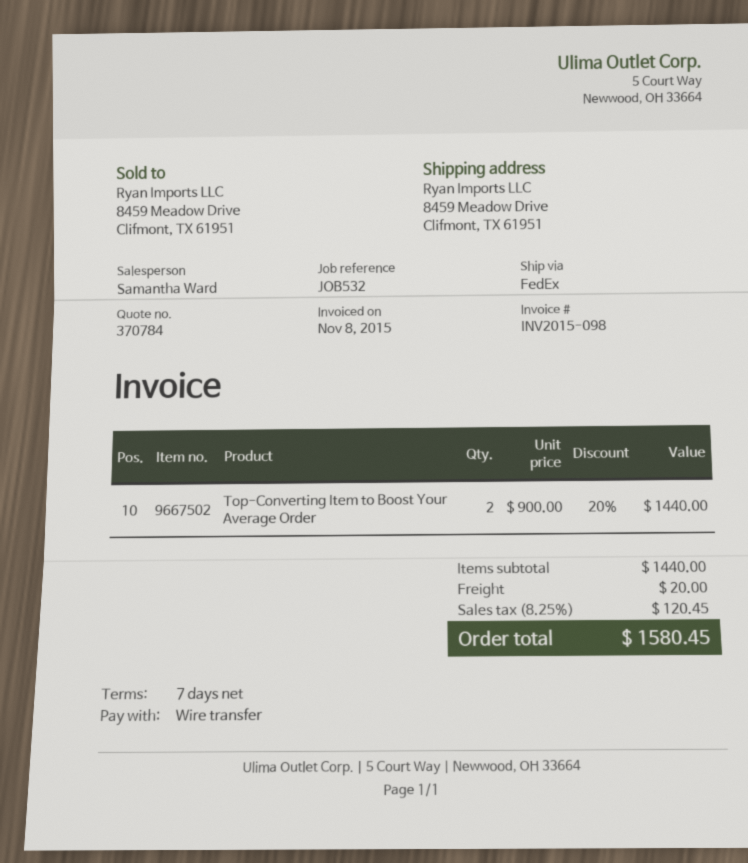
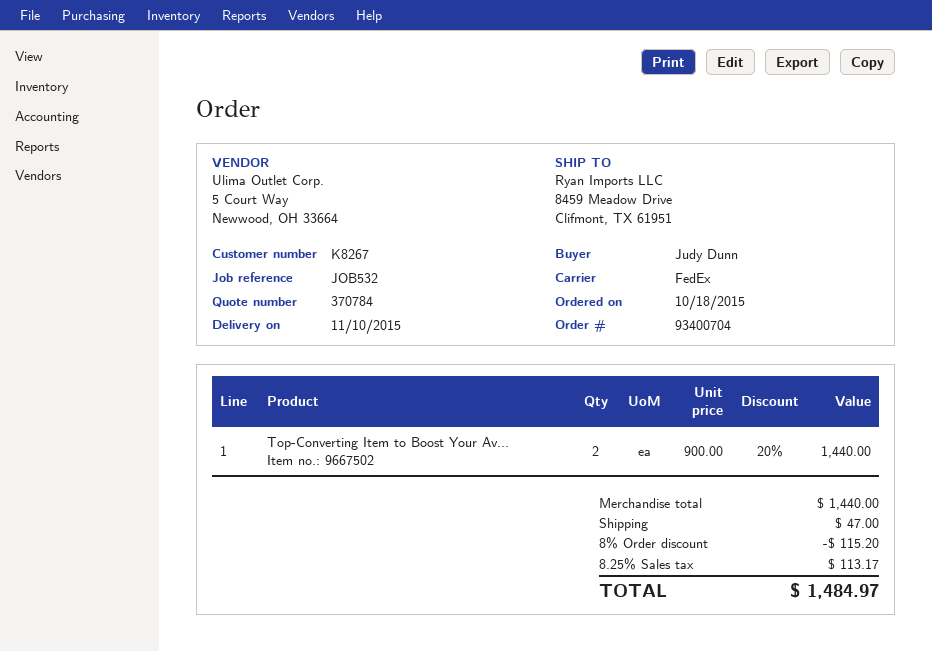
discount: none -> 8% = 115.20
shipping: 20.00 -> 47.00
tax: 8.25% = 120.45 -> 8.25% = 113.17
total: 1580.45 -> 1484.97

